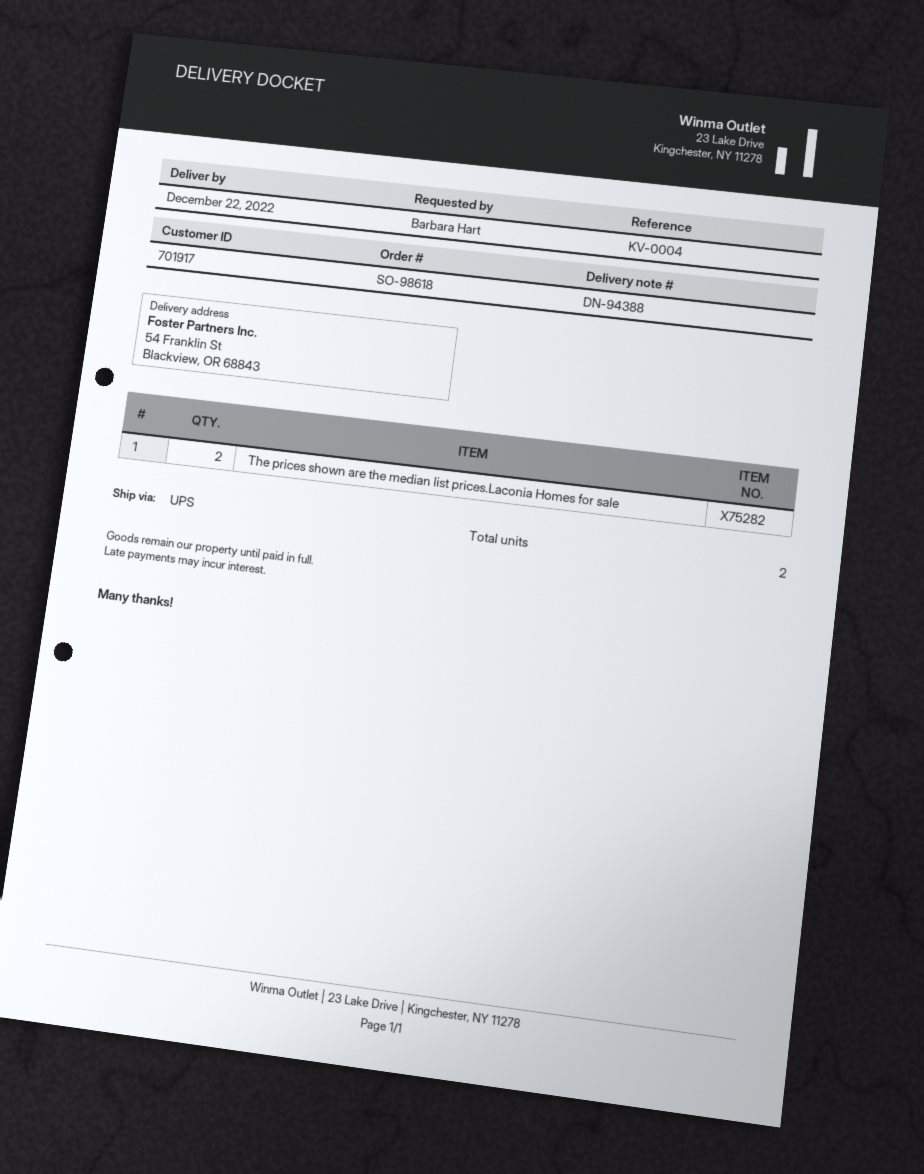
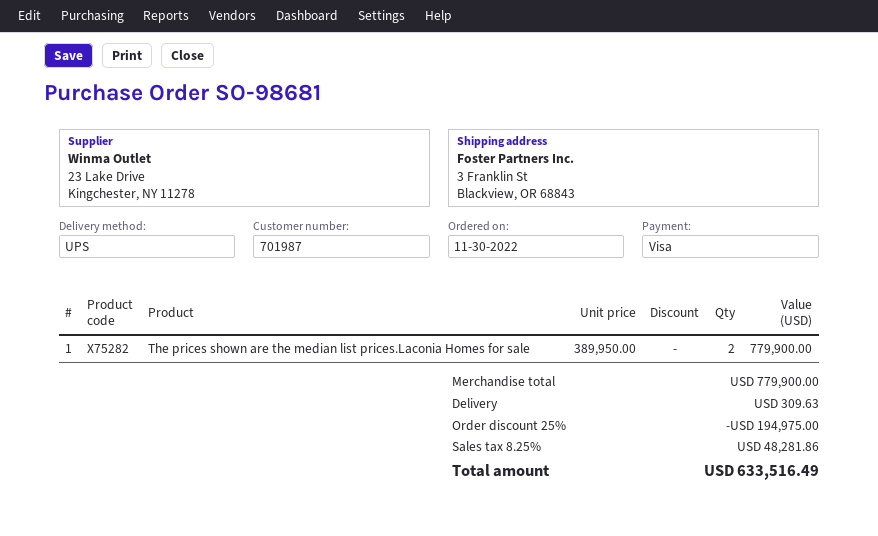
order number: SO-98618 -> SO-98681
customer number: 701917 -> 701987
ship to: 54 Franklin St, Blackview, OR 68843 -> 3 Franklin St, Blackview, OR 68843

